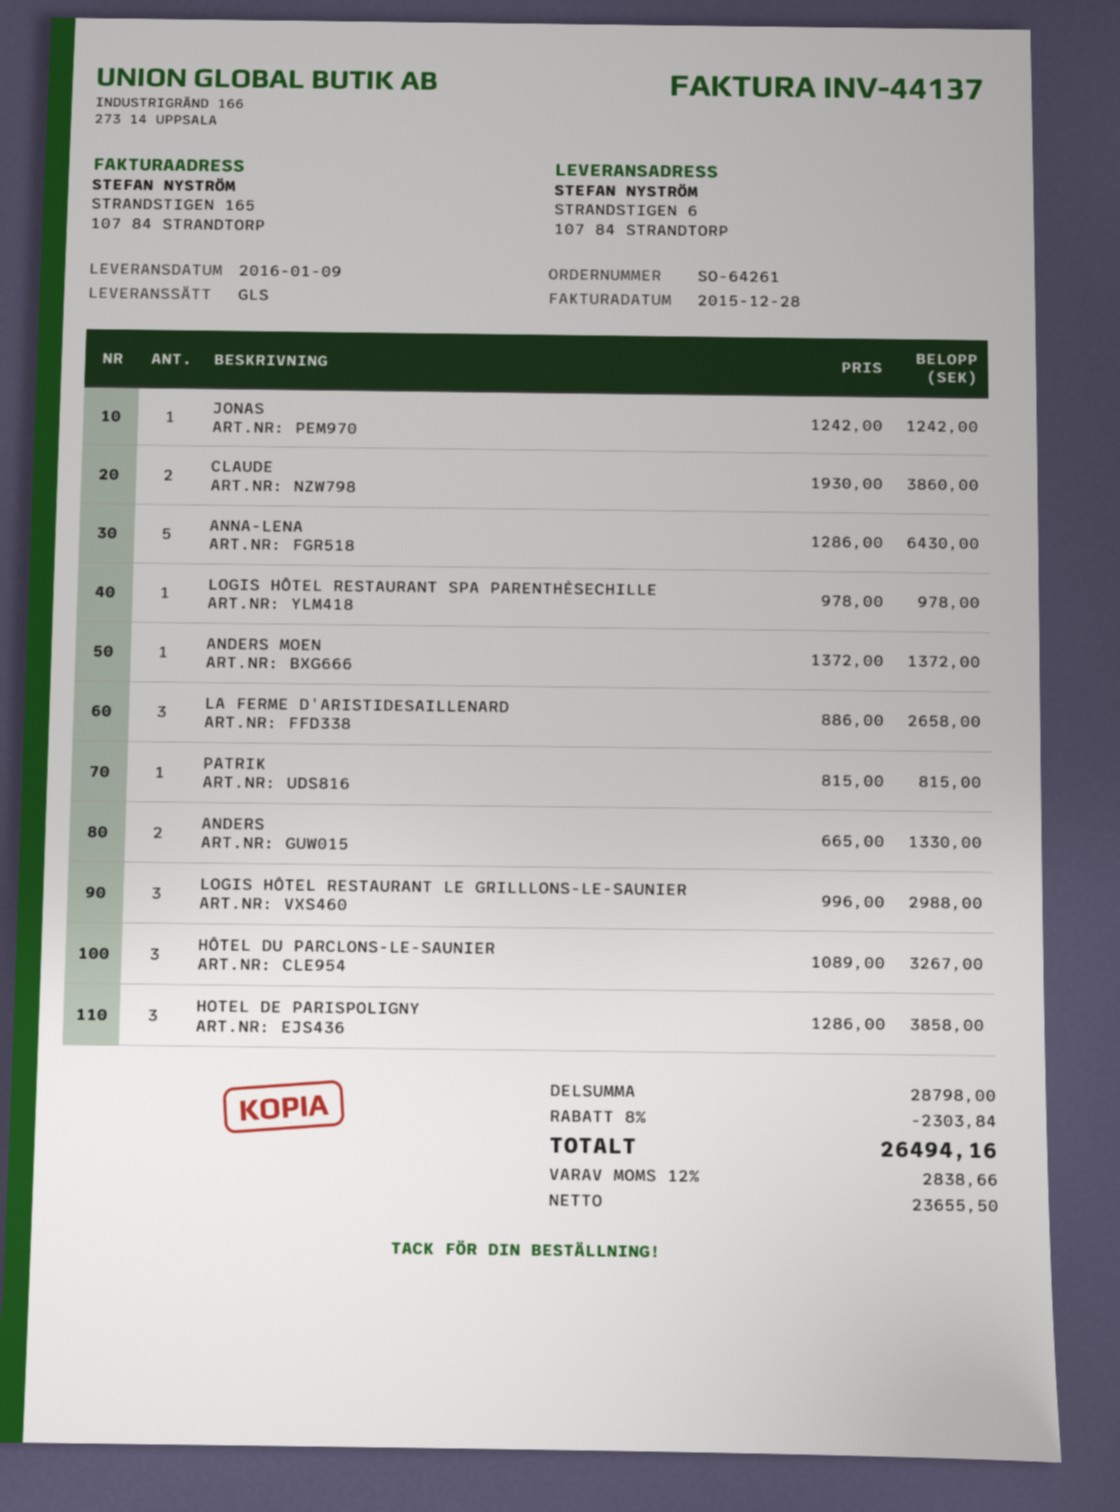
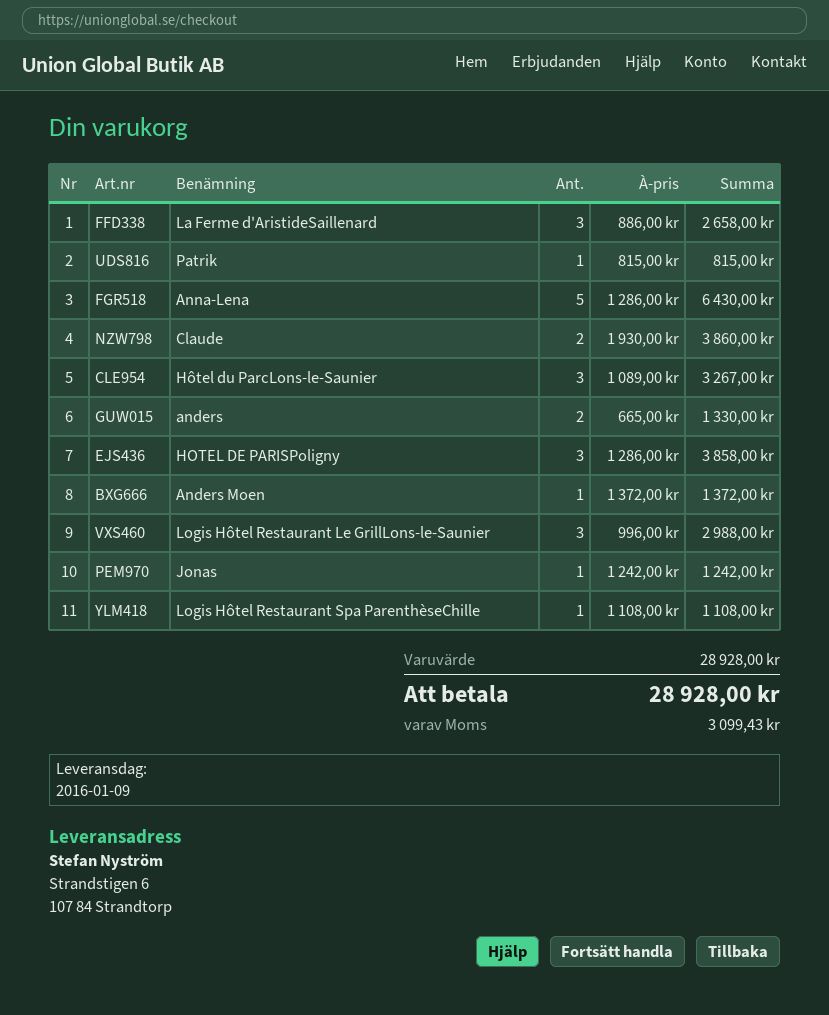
LOGIS HÔTEL RESTAURANT SPA PARENTHÈSECHILLE: 1 x 978.00 = 978.00 -> 1 x 1108.00 = 1108.00
subtotal: 28798.00 -> 28928.00
discount: 8% = 2303.84 -> none
tax: 2838.66 -> 3099.43
total: 26494.16 -> 28928.00

